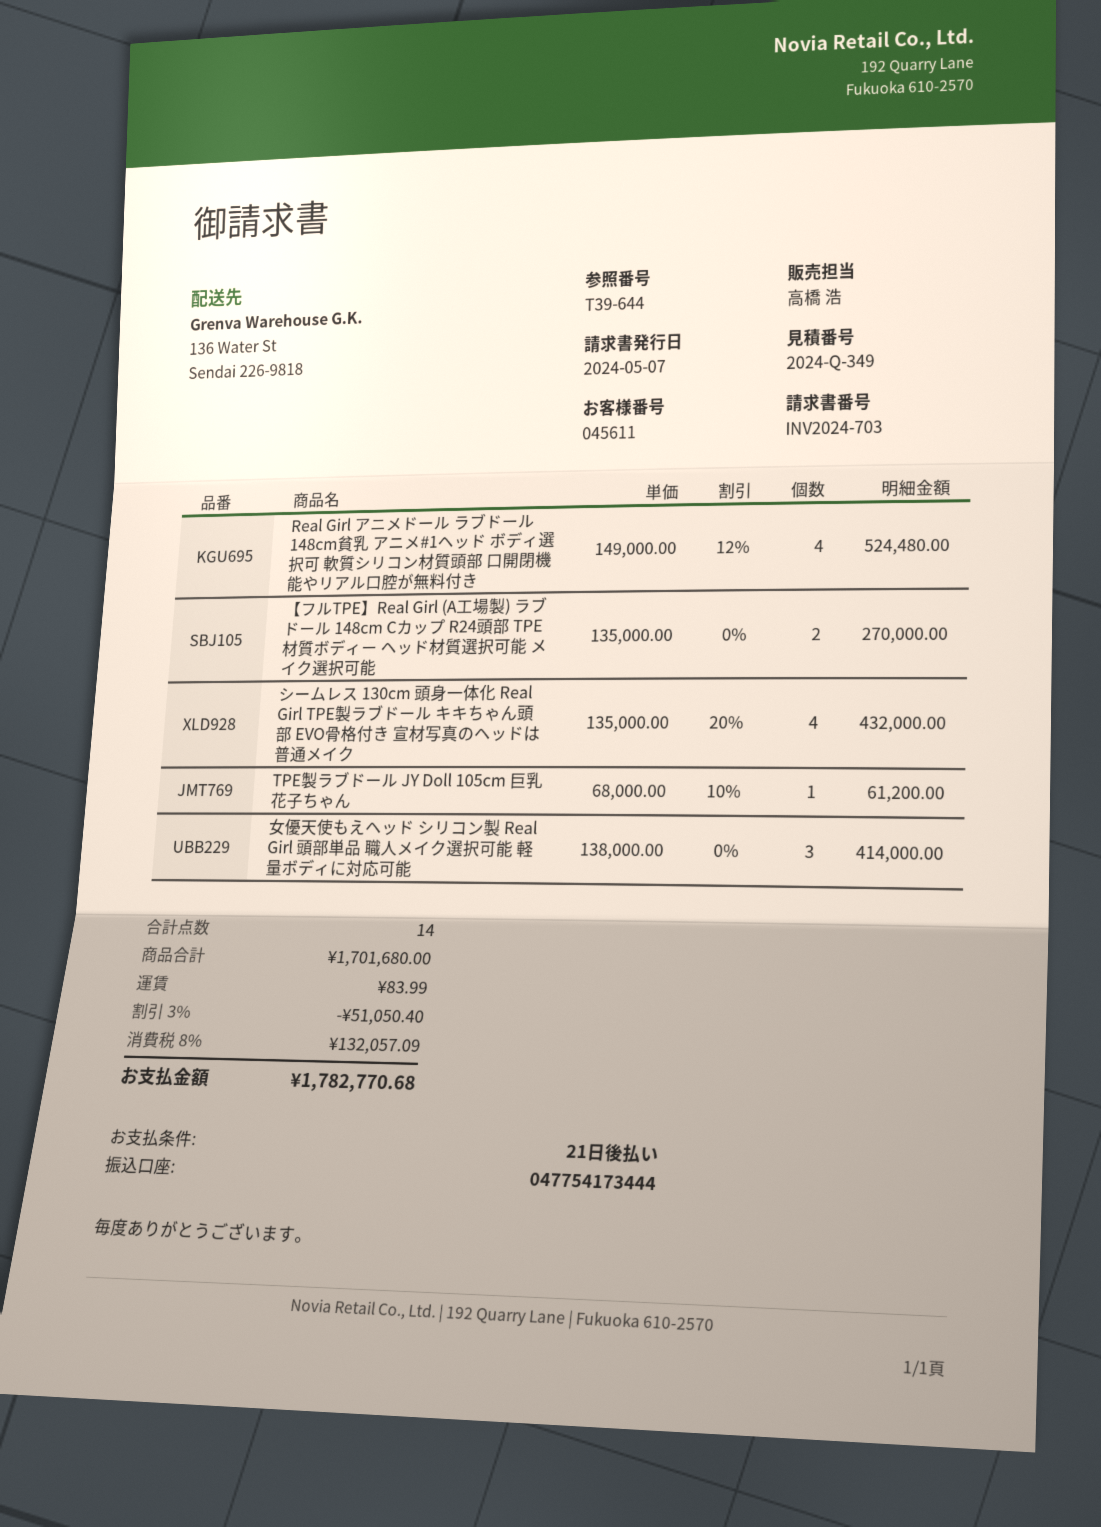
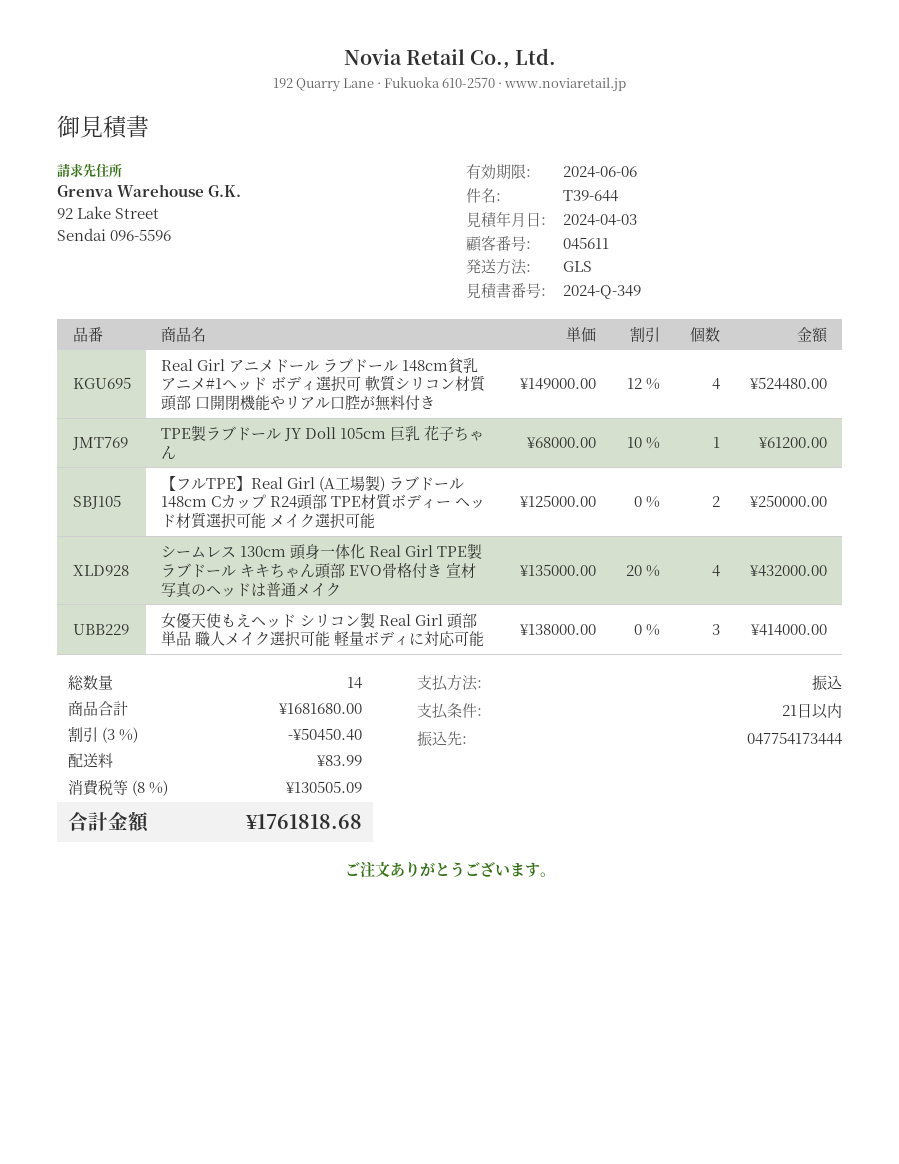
【フルTPE】Real Girl (A工場製) ラブドール 148cm Cカップ R24頭部 TPE材質ボディー ヘッド材質選択可能 メイク選択可能: 2 x 135000.00 = 270000.00 -> 2 x 125000.00 = 250000.00
subtotal: 1701680.00 -> 1681680.00
discount: 3% = 51050.40 -> 3% = 50450.40
tax: 8% = 132057.09 -> 8% = 130505.09
total: 1782770.68 -> 1761818.68

